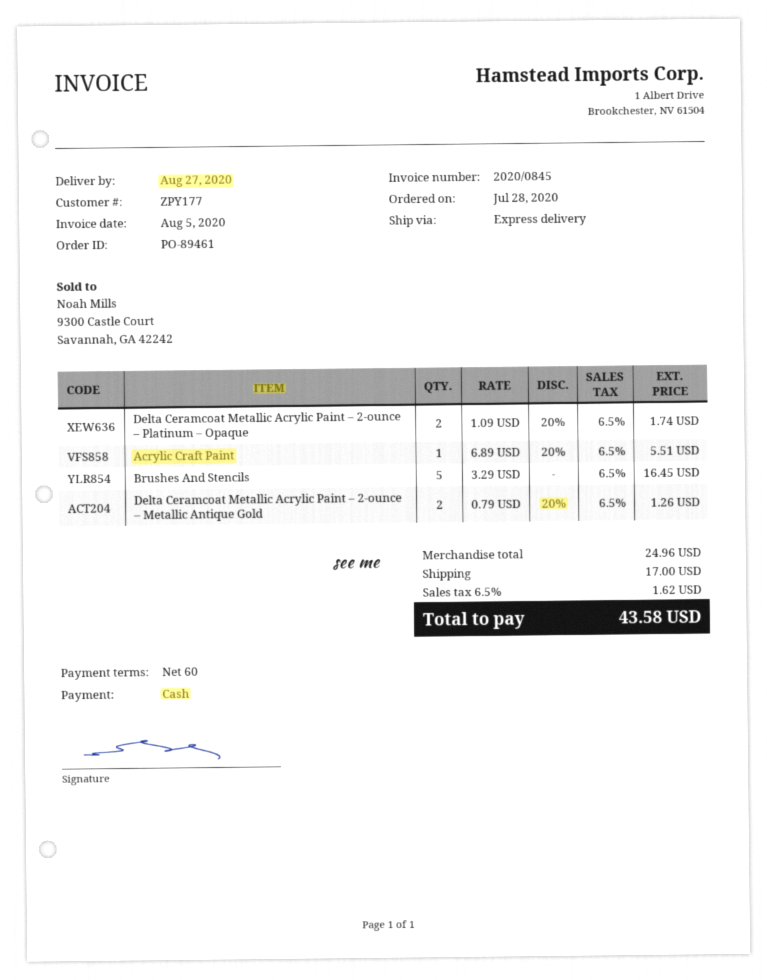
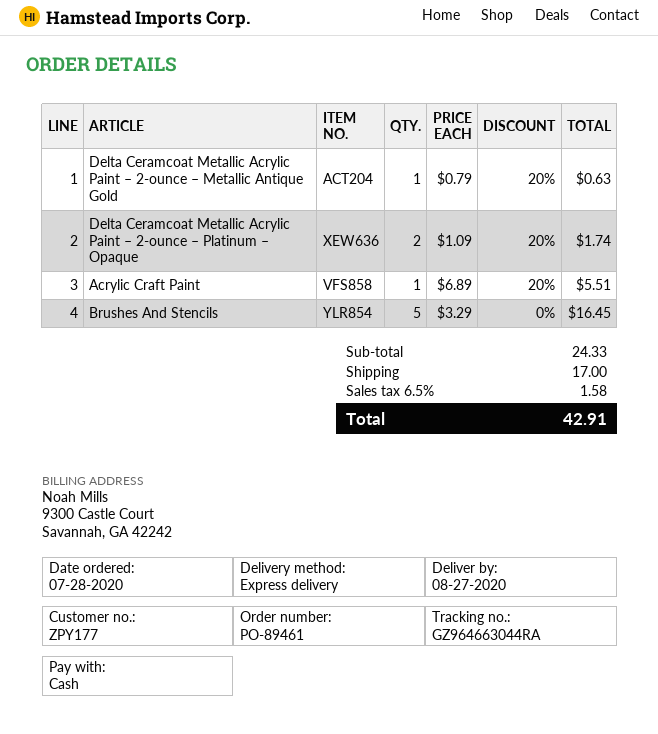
Delta Ceramcoat Metallic Acrylic Paint – 2-ounce – Metallic Antique Gold: 2 x 0.79 - 20% = 1.26 -> 1 x 0.79 - 20% = 0.63
subtotal: 24.96 -> 24.33
tax: 6.5% = 1.62 -> 6.5% = 1.58
total: 43.58 -> 42.91

